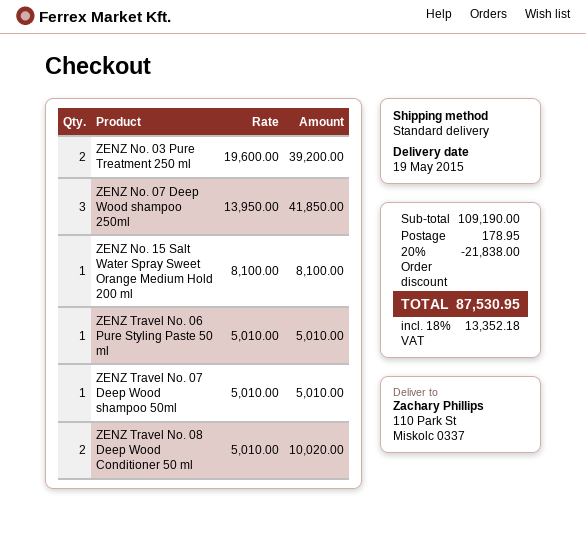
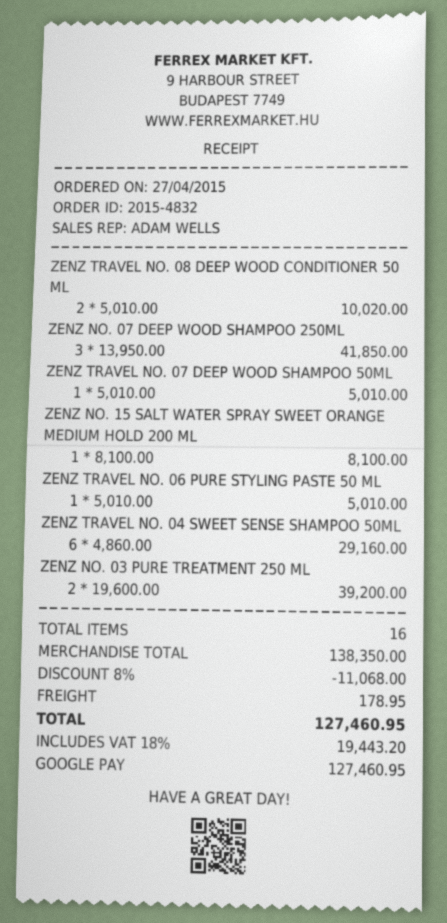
ZENZ TRAVEL NO. 04 SWEET SENSE SHAMPOO 50ML: none -> 6 x 4860.00 = 29160.00
subtotal: 109190.00 -> 138350.00
discount: 20% = 21838.00 -> 8% = 11068.00
tax: 18% = 13352.18 -> 18% = 19443.20
total: 87530.95 -> 127460.95

